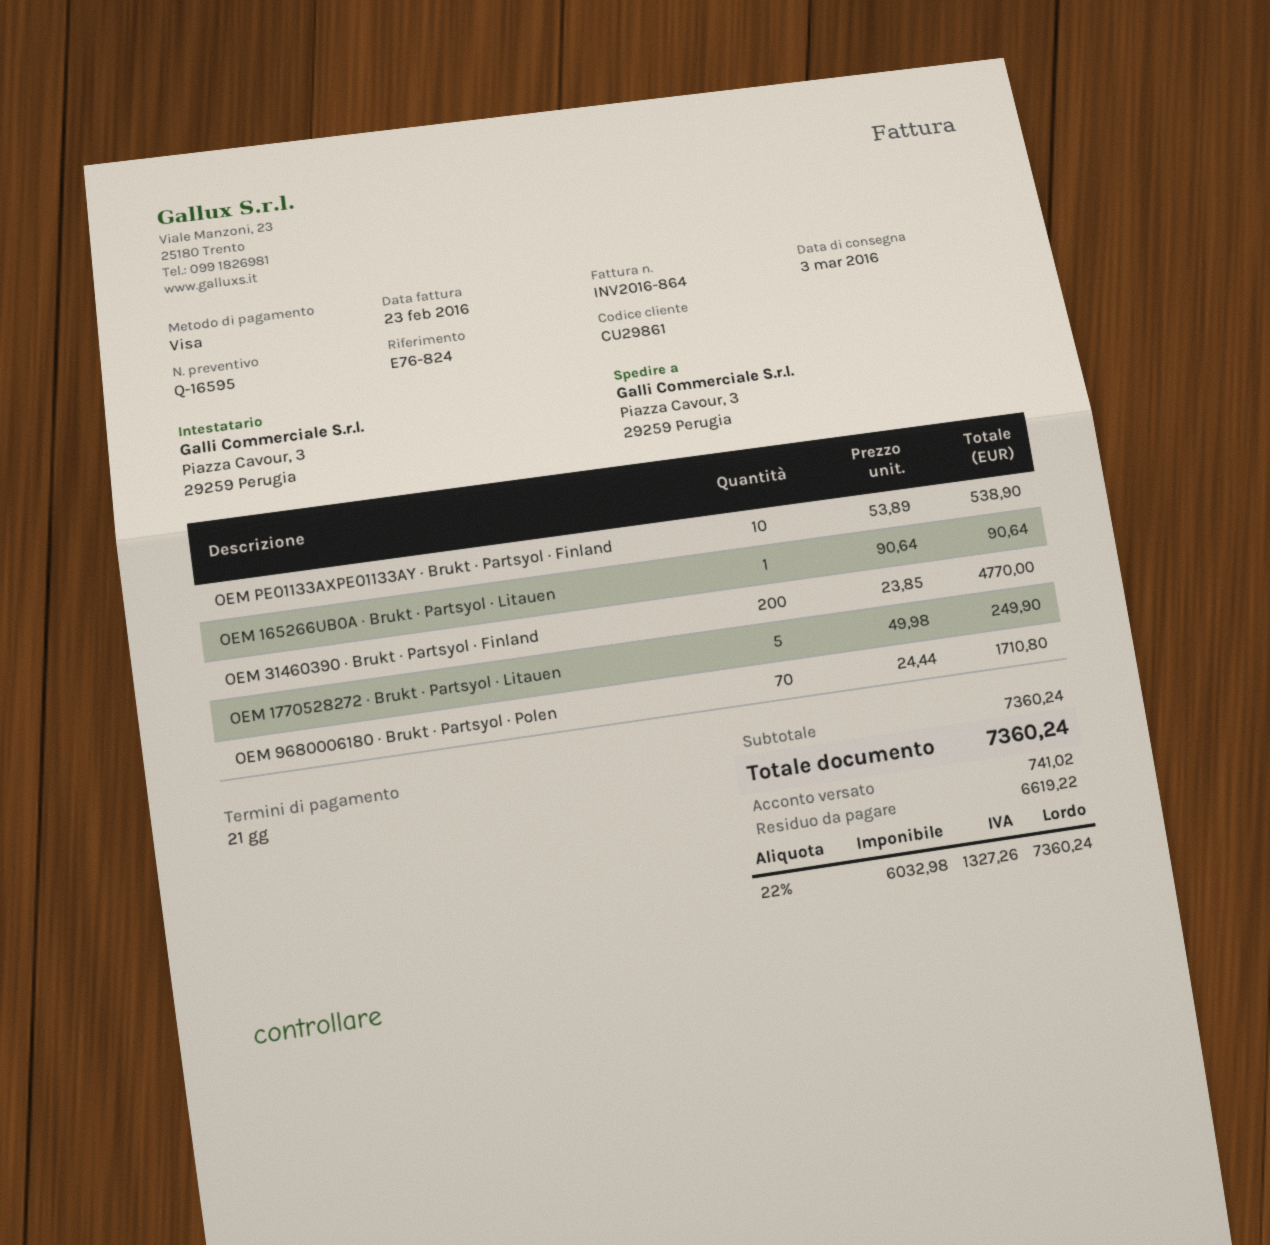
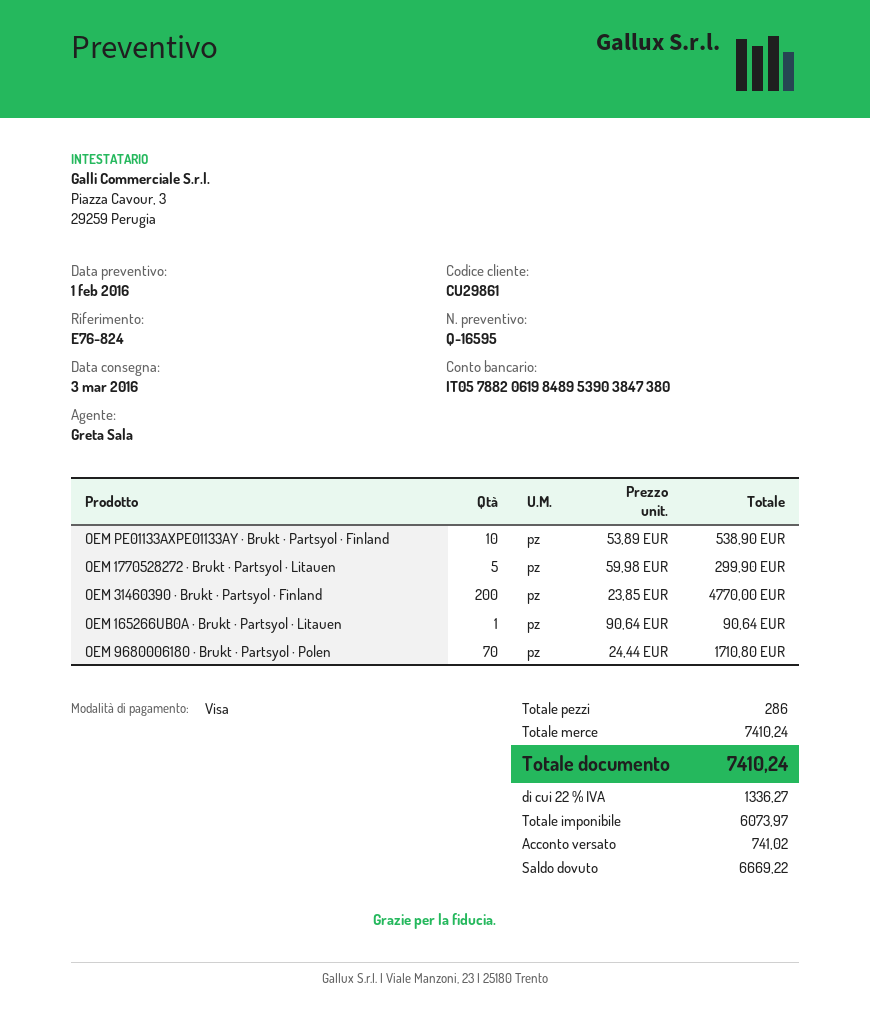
OEM 1770528272 · Brukt · Partsyol · Litauen: 5 x 49.98 = 249.90 -> 5 x 59.98 = 299.90
subtotal: 7360.24 -> 7410.24
net: 6032.98 -> 6073.97
tax: 22% = 1327.26 -> 22% = 1336.27
total: 7360.24 -> 7410.24
balance: 6619.22 -> 6669.22

